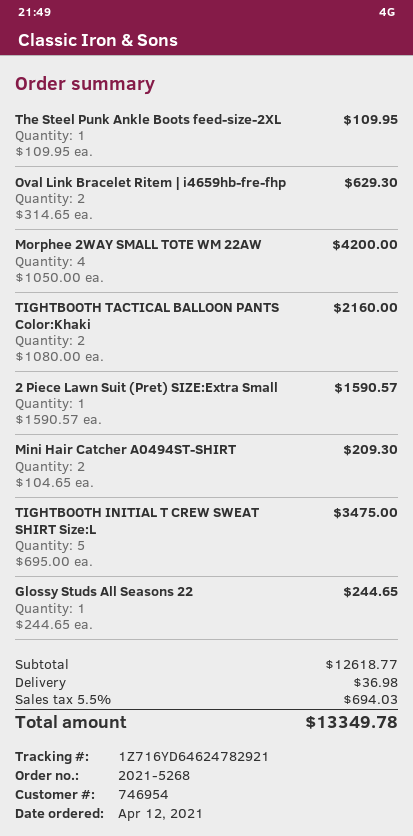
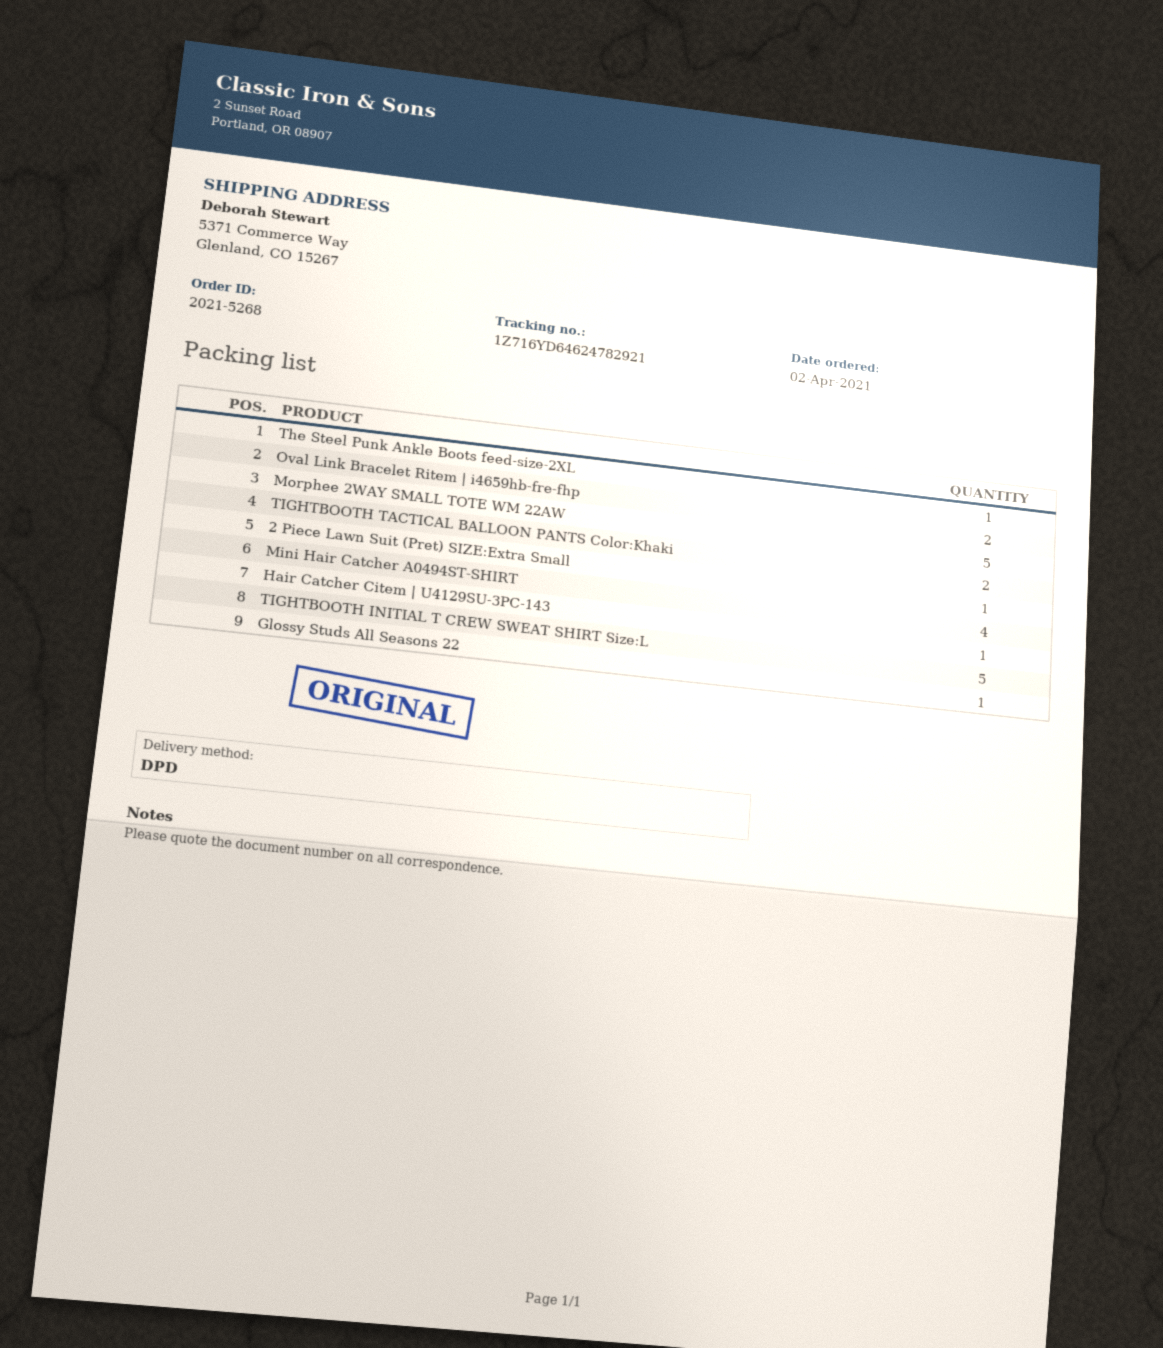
order date: 2021-04-12 -> 2021-04-02
Morphee 2WAY SMALL TOTE WM 22AW: 4 -> 5
Mini Hair Catcher A0494ST-SHIRT: 2 -> 4
Hair Catcher Citem | U4129SU-3PC-143: none -> 1

